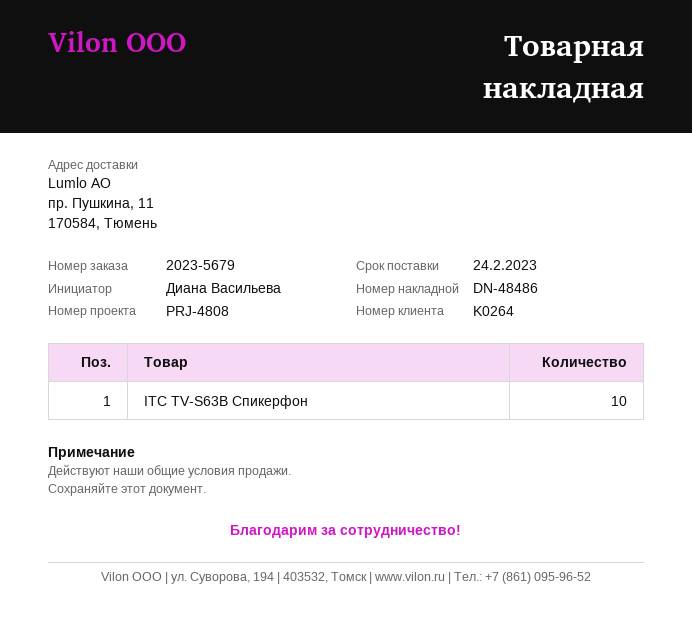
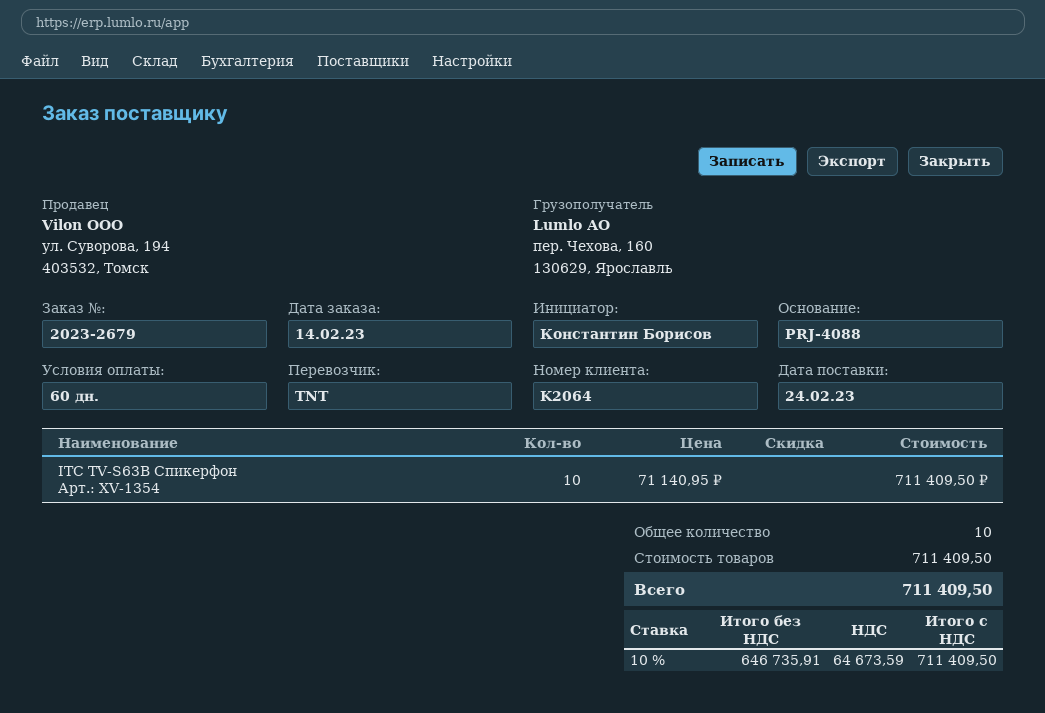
order number: 2023-5679 -> 2023-2679
customer number: K0264 -> K2064
reference: PRJ-4808 -> PRJ-4088
ordered by: Диана Васильева -> Константин Борисов
ship to: пр. Пушкина, 11, 170584, Тюмень -> пер. Чехова, 160, 130629, Ярославль

